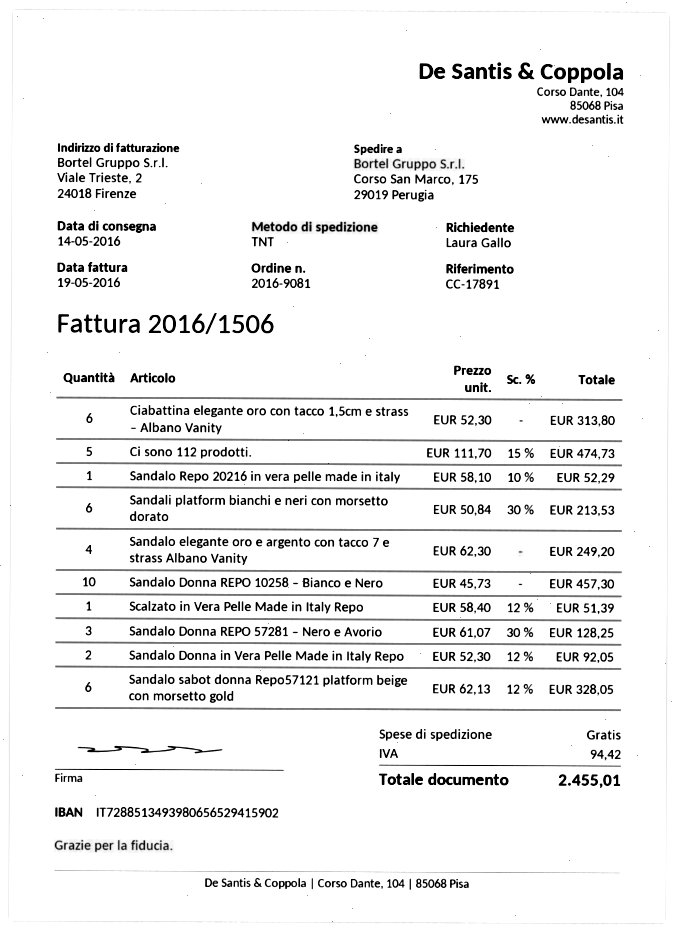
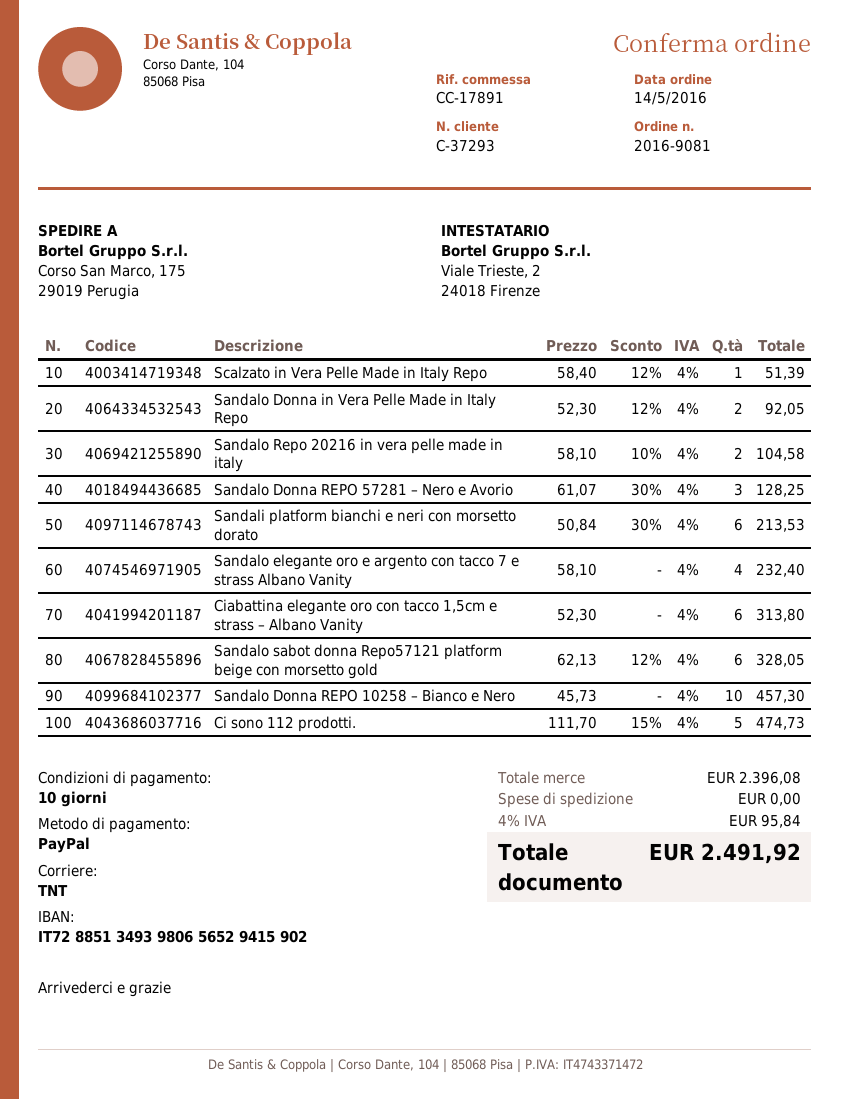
Sandalo Repo 20216 in vera pelle made in italy: 1 x 58.10 - 10% = 52.29 -> 2 x 58.10 - 10% = 104.58
Sandalo elegante oro e argento con tacco 7 e strass Albano Vanity: 4 x 62.30 = 249.20 -> 4 x 58.10 = 232.40
tax: 94.42 -> 95.84
total: 2455.01 -> 2491.92

